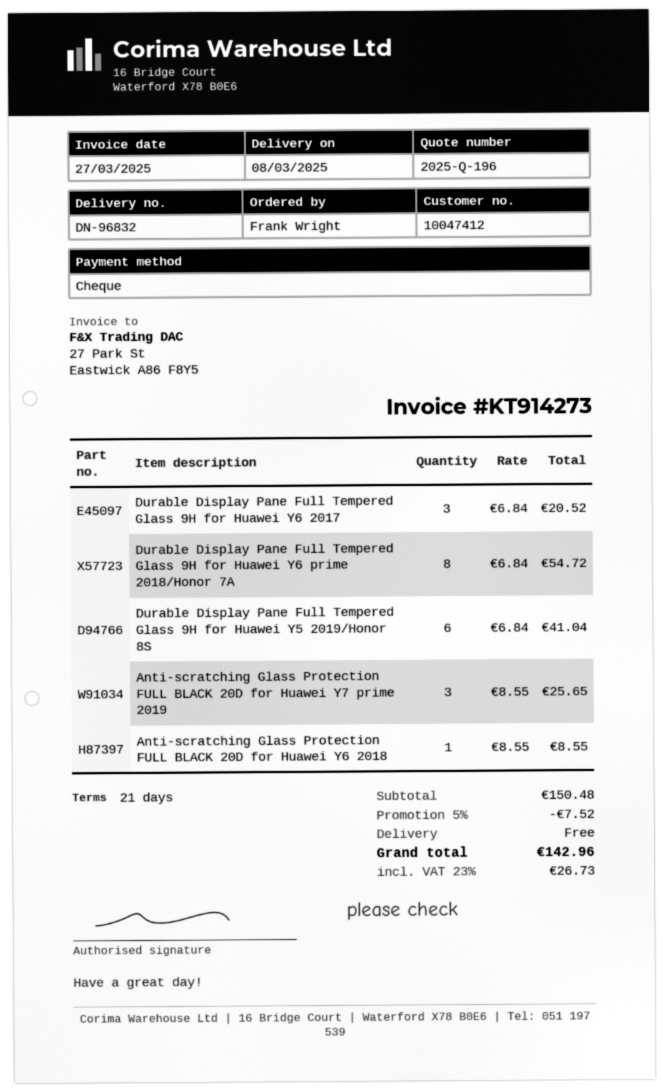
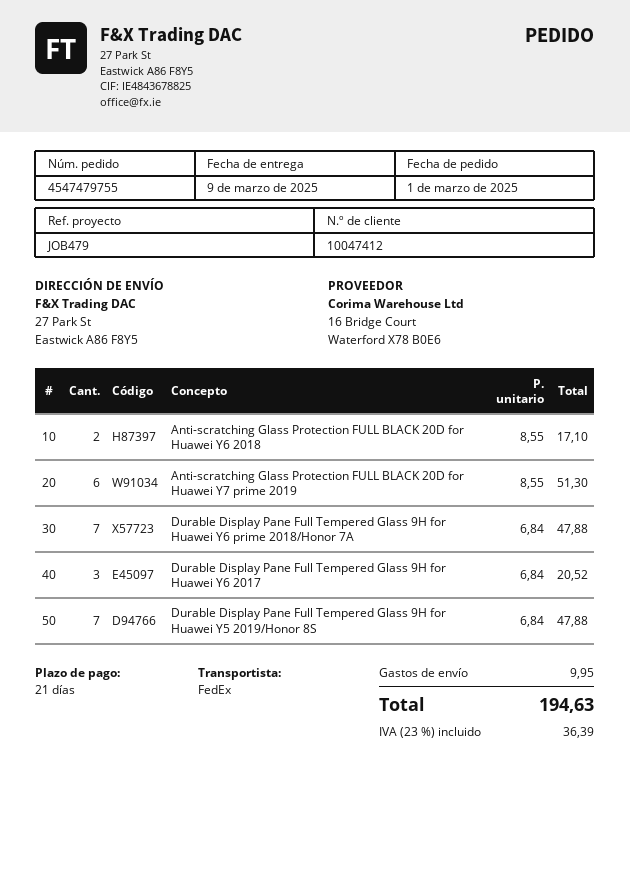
delivery date: 2025-03-08 -> 2025-03-09
Durable Display Pane Full Tempered Glass 9H for Huawei Y6 prime 2018/Honor 7A: 8 x 6.84 = 54.72 -> 7 x 6.84 = 47.88
Durable Display Pane Full Tempered Glass 9H for Huawei Y5 2019/Honor 8S: 6 x 6.84 = 41.04 -> 7 x 6.84 = 47.88
Anti-scratching Glass Protection FULL BLACK 20D for Huawei Y7 prime 2019: 3 x 8.55 = 25.65 -> 6 x 8.55 = 51.30
Anti-scratching Glass Protection FULL BLACK 20D for Huawei Y6 2018: 1 x 8.55 = 8.55 -> 2 x 8.55 = 17.10
discount: 5% = 7.52 -> none
shipping: 0.00 -> 9.95
tax: 23% = 26.73 -> 23% = 36.39
total: 142.96 -> 194.63

